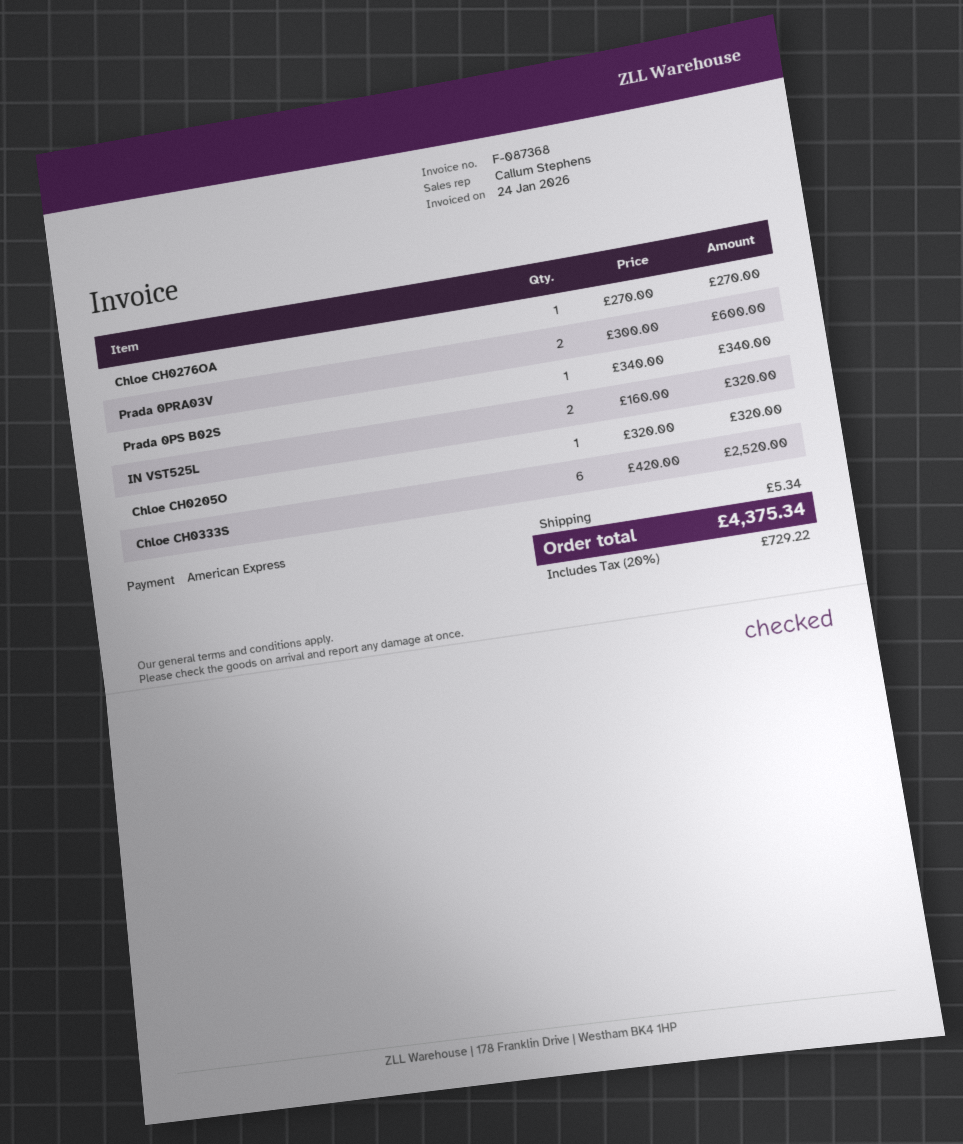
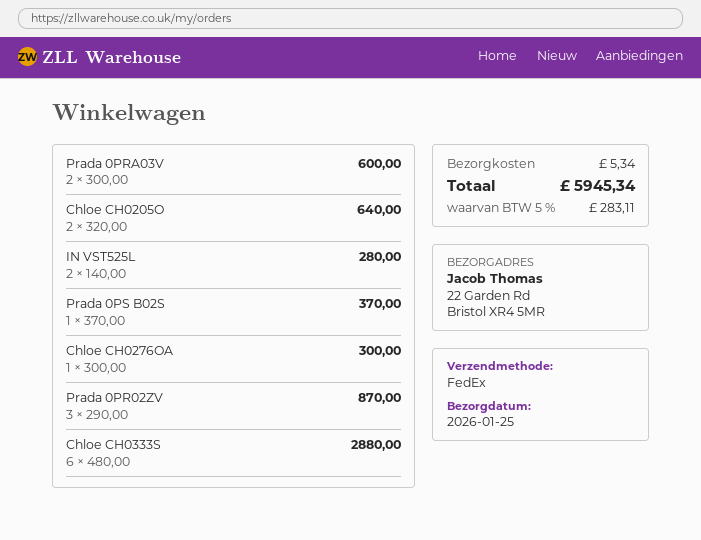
Chloe CH0276OA: 1 x 270.00 = 270.00 -> 1 x 300.00 = 300.00
Prada 0PS B02S: 1 x 340.00 = 340.00 -> 1 x 370.00 = 370.00
IN VST525L: 2 x 160.00 = 320.00 -> 2 x 140.00 = 280.00
Chloe CH0205O: 1 x 320.00 = 320.00 -> 2 x 320.00 = 640.00
Chloe CH0333S: 6 x 420.00 = 2520.00 -> 6 x 480.00 = 2880.00
Prada 0PR02ZV: none -> 3 x 290.00 = 870.00
tax: 20% = 729.22 -> 5% = 283.11
total: 4375.34 -> 5945.34

